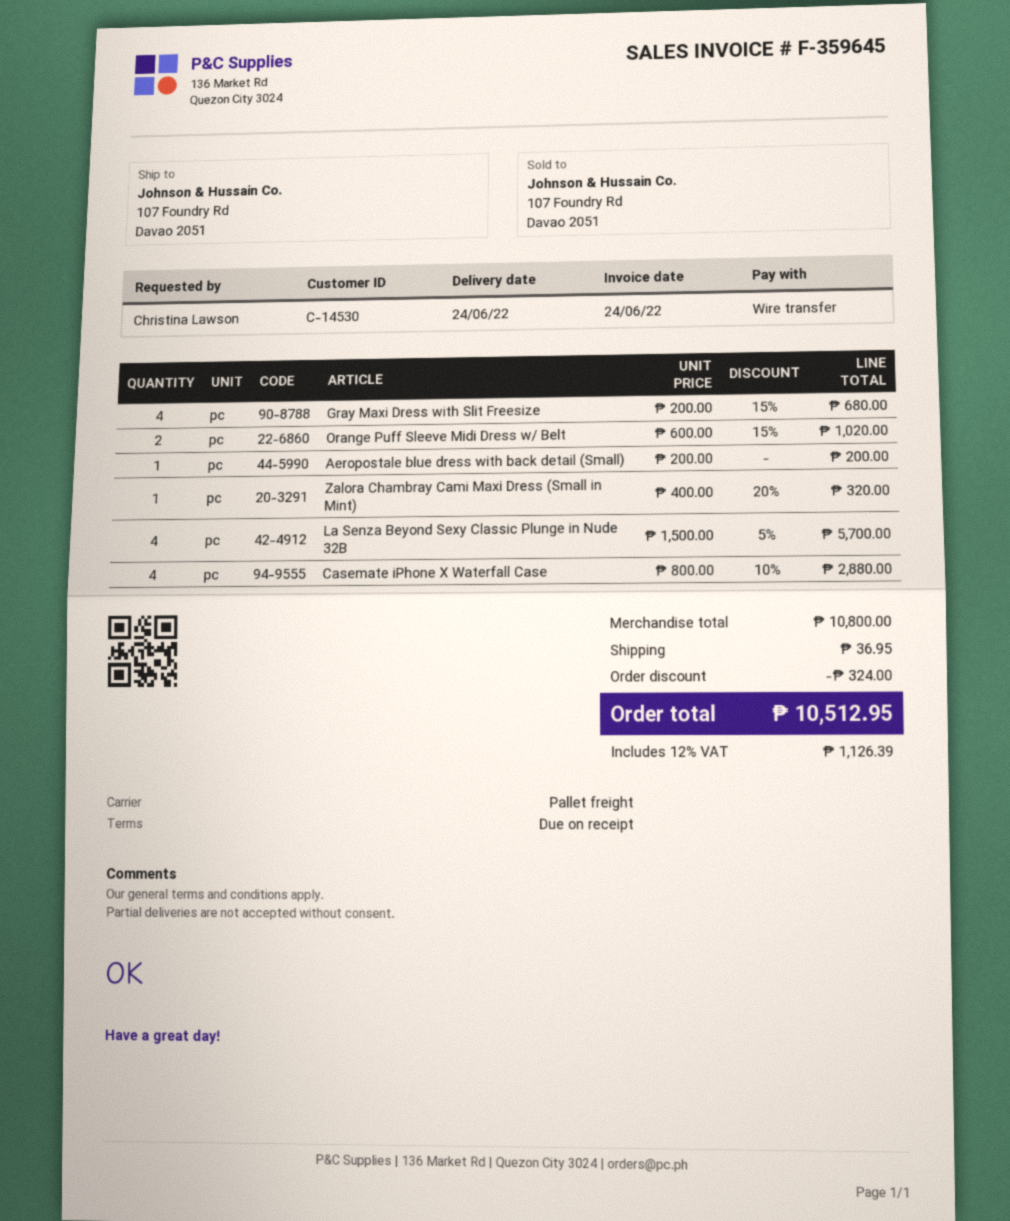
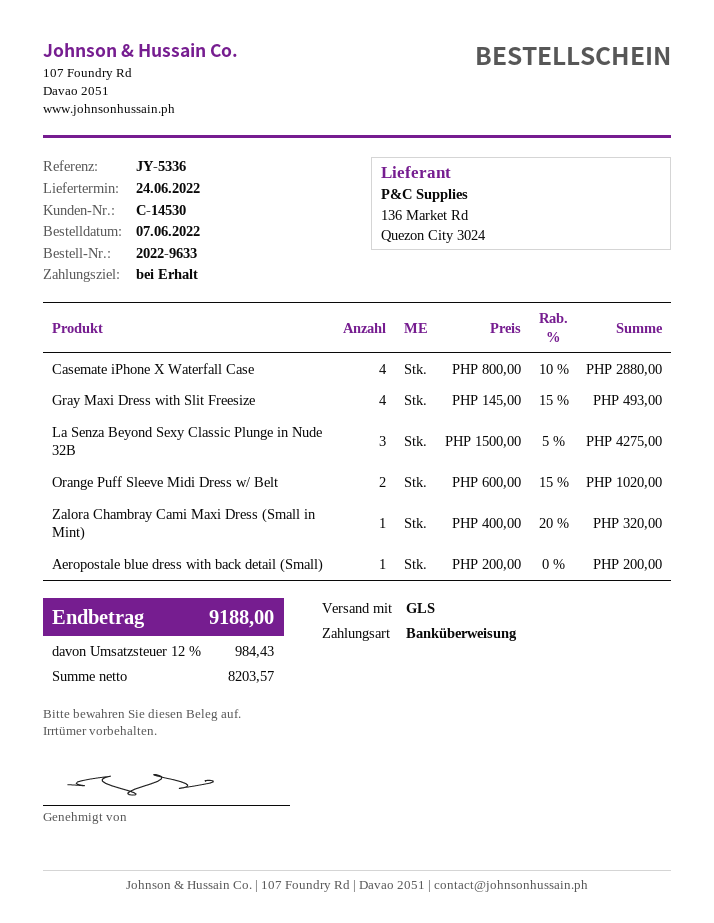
shipping method: pallet freight -> GLS
Gray Maxi Dress with Slit Freesize: 4 x 200.00 - 15% = 680.00 -> 4 x 145.00 - 15% = 493.00
La Senza Beyond Sexy Classic Plunge in Nude 32B: 4 x 1500.00 - 5% = 5700.00 -> 3 x 1500.00 - 5% = 4275.00
discount: 324.00 -> none
shipping: 36.95 -> none
tax: 12% = 1126.39 -> 12% = 984.43
total: 10512.95 -> 9188.00

